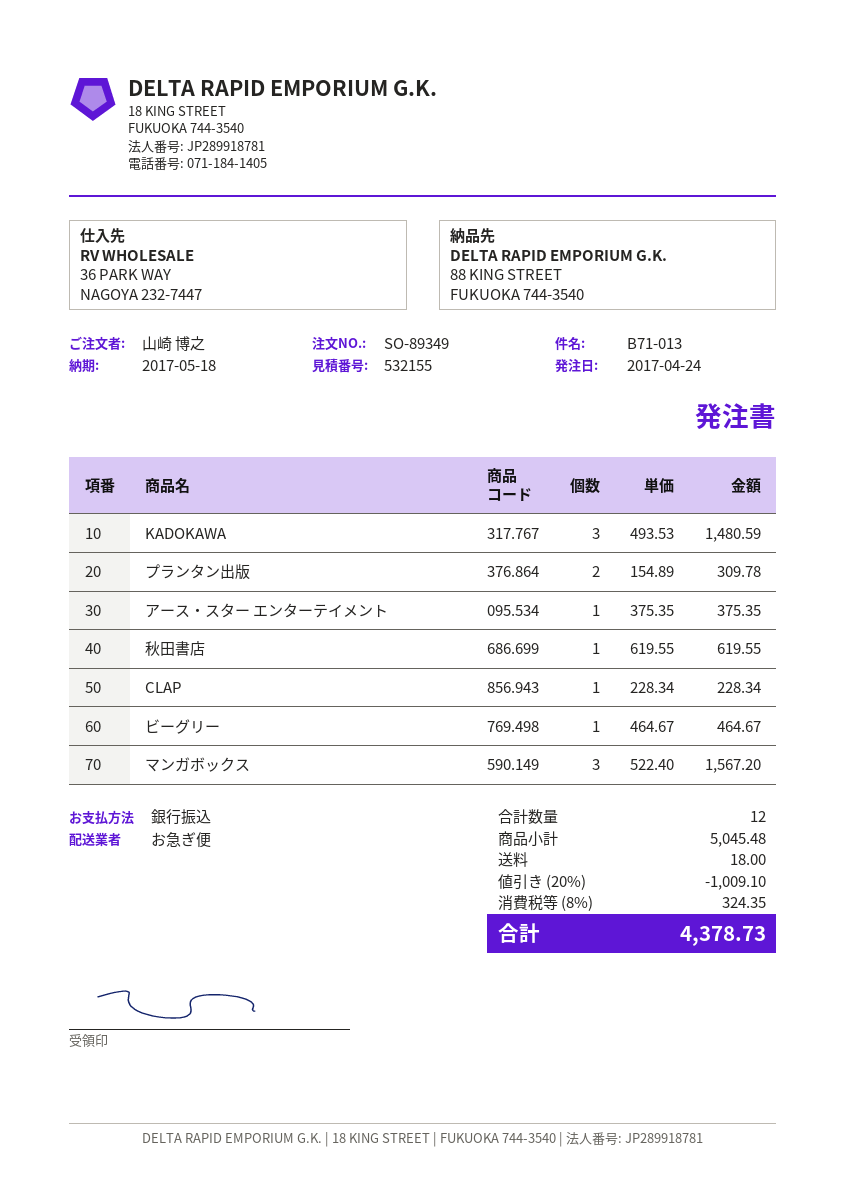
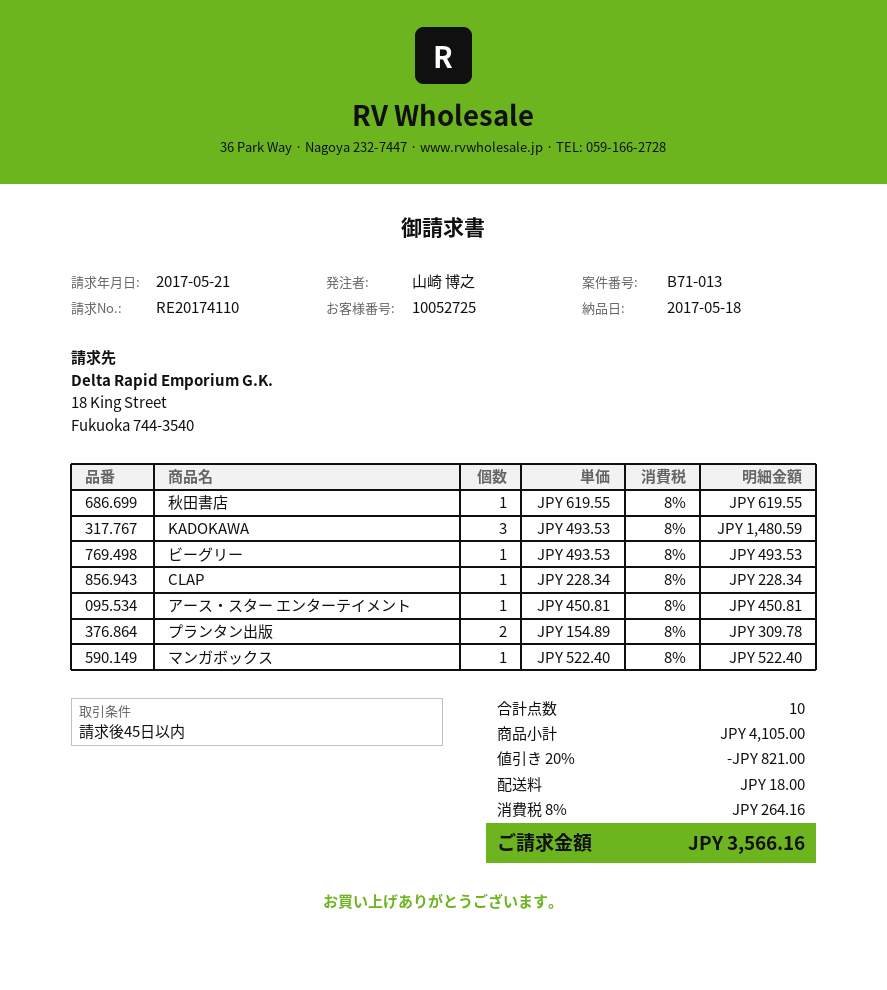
アース・スター エンターテイメント: 1 x 375.35 = 375.35 -> 1 x 450.81 = 450.81
ビーグリー: 1 x 464.67 = 464.67 -> 1 x 493.53 = 493.53
マンガボックス: 3 x 522.40 = 1567.20 -> 1 x 522.40 = 522.40
total quantity: 12 -> 10
subtotal: 5045.48 -> 4105.00
discount: 20% = 1009.10 -> 20% = 821.00
tax: 8% = 324.35 -> 8% = 264.16
total: 4378.73 -> 3566.16

